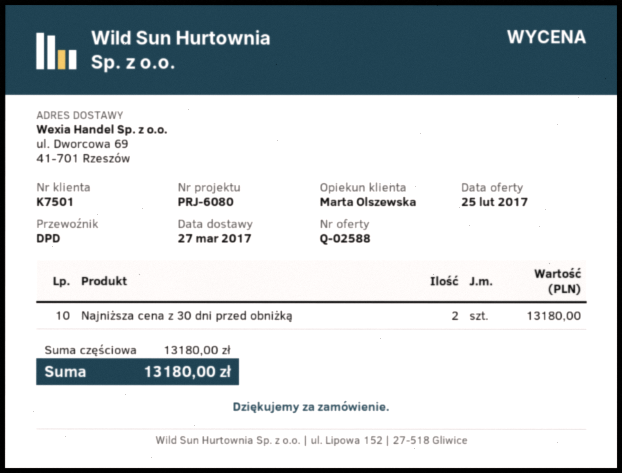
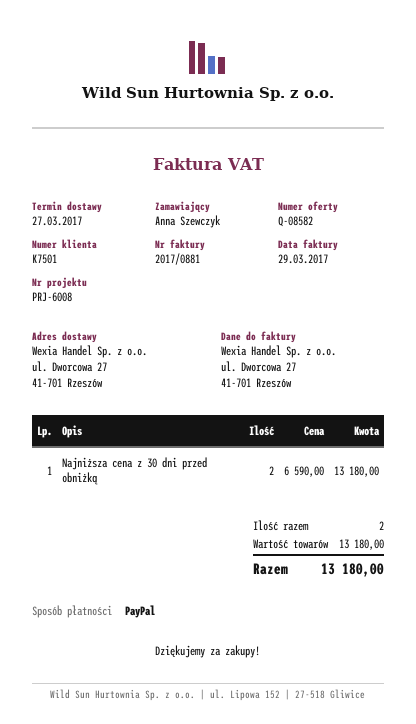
quote number: Q-02588 -> Q-08582
reference: PRJ-6080 -> PRJ-6008
ship to: ul. Dworcowa 69, 41-701 Rzeszów -> ul. Dworcowa 27, 41-701 Rzeszów

